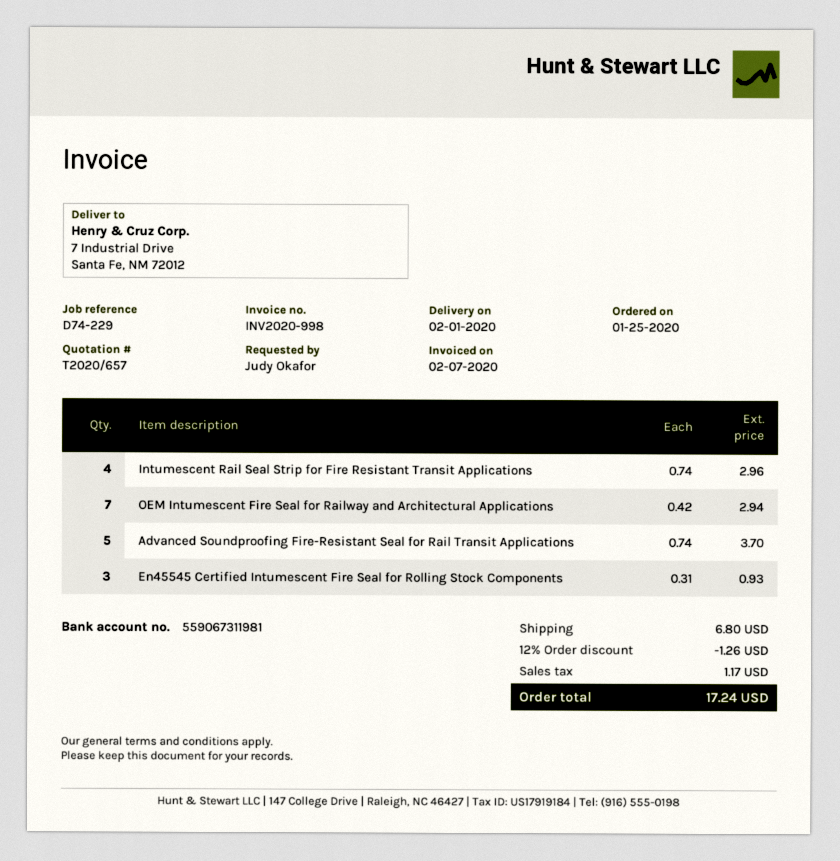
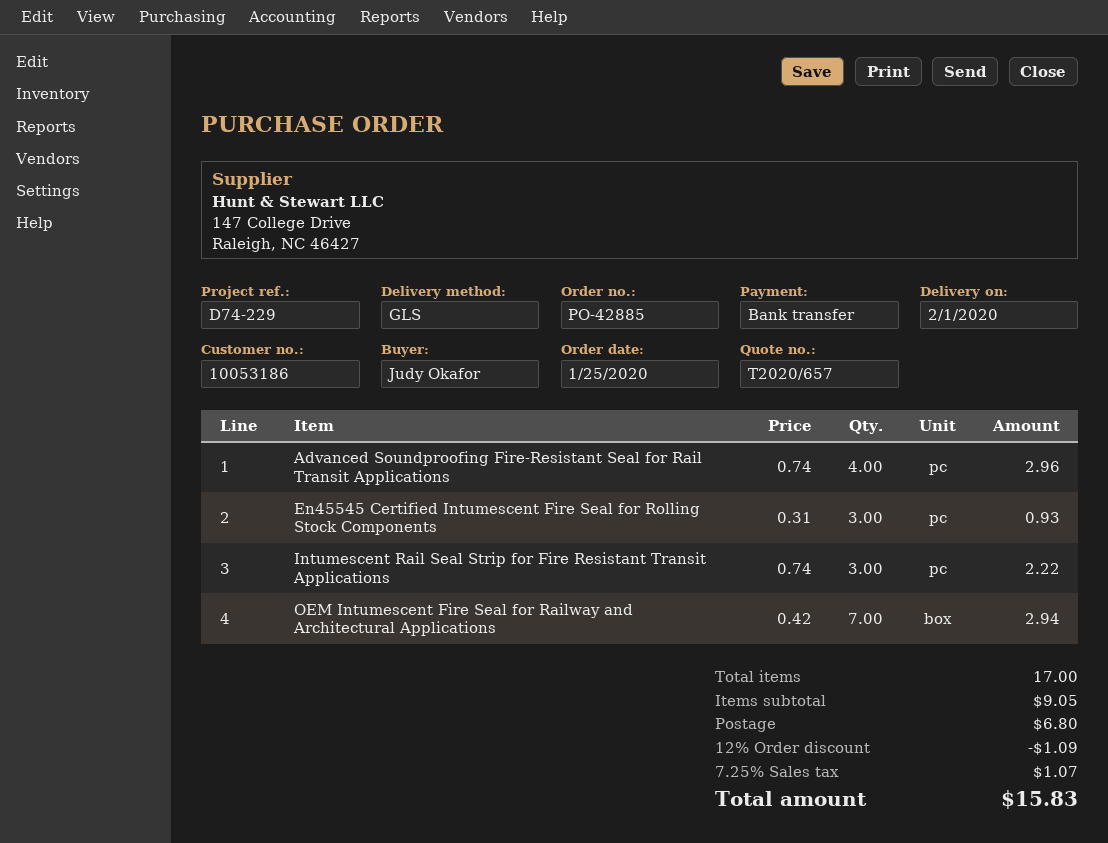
Intumescent Rail Seal Strip for Fire Resistant Transit Applications: 4 x 0.74 = 2.96 -> 3 x 0.74 = 2.22
Advanced Soundproofing Fire-Resistant Seal for Rail Transit Applications: 5 x 0.74 = 3.70 -> 4 x 0.74 = 2.96
discount: 12% = 1.26 -> 12% = 1.09
tax: 1.17 -> 1.07
total: 17.24 -> 15.83

